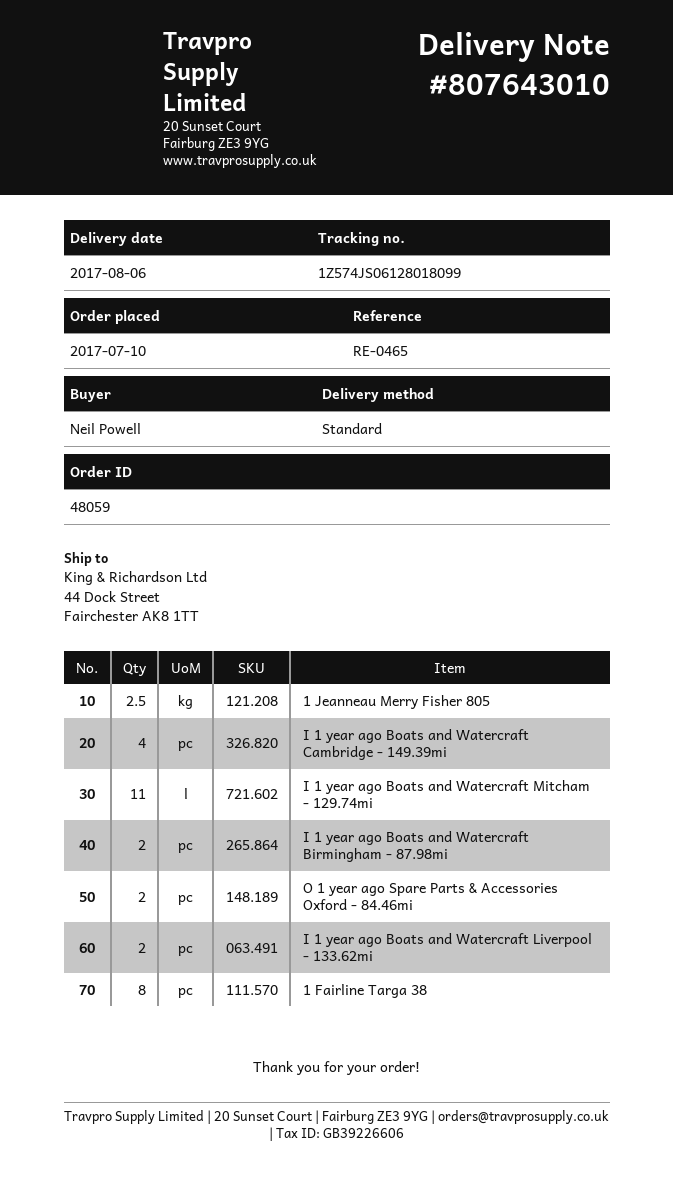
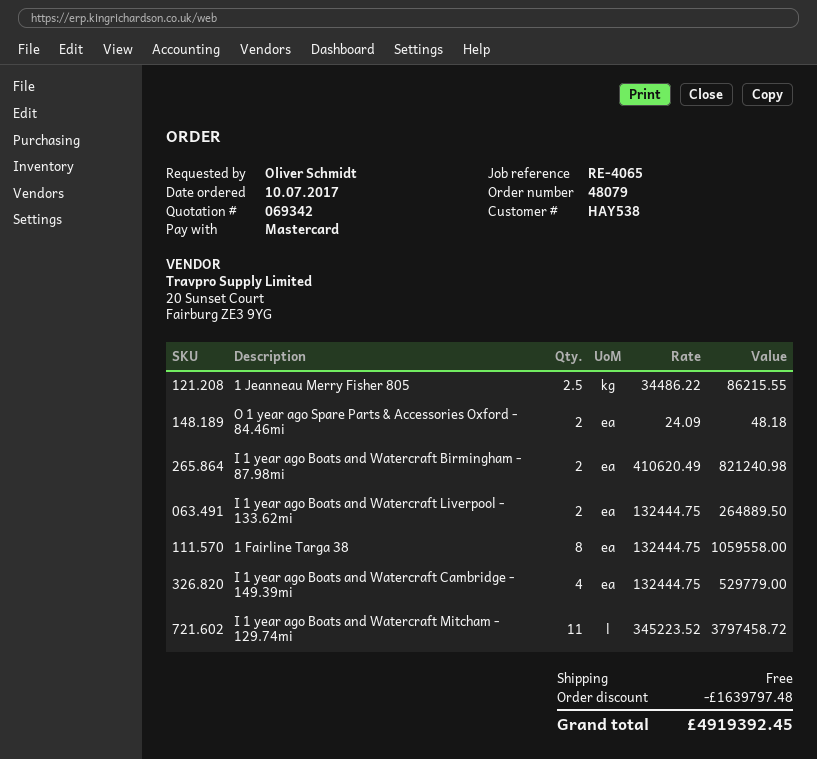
order number: 48059 -> 48079
reference: RE-0465 -> RE-4065
ordered by: Neil Powell -> Oliver Schmidt

